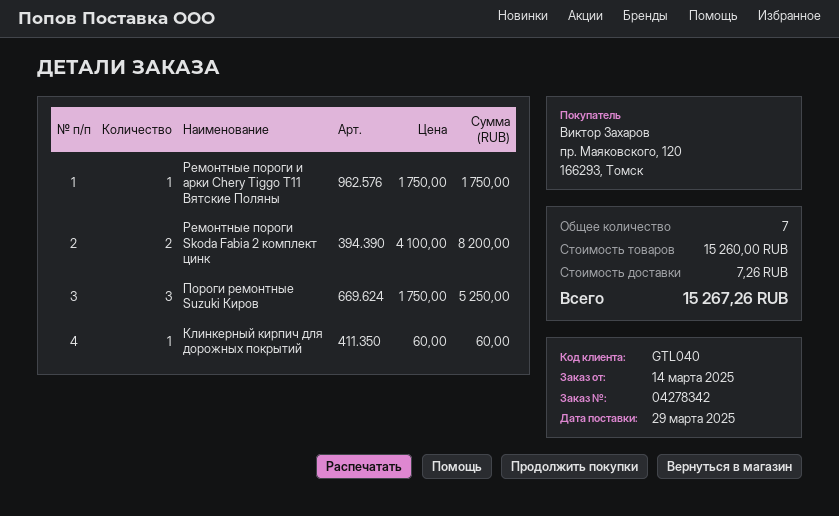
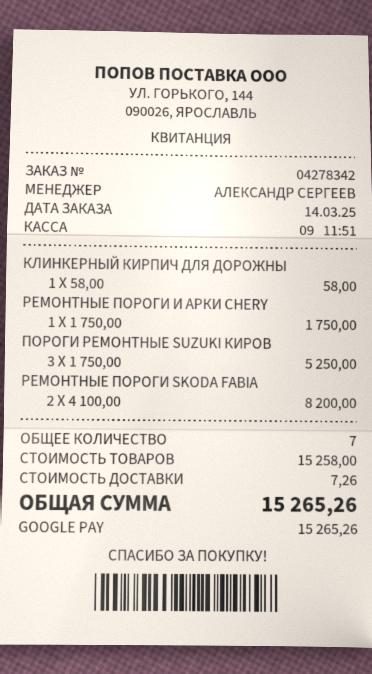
Клинкерный кирпич для дорожных покрытий: 1 x 60.00 = 60.00 -> 1 x 58.00 = 58.00
subtotal: 15260.00 -> 15258.00
total: 15267.26 -> 15265.26

